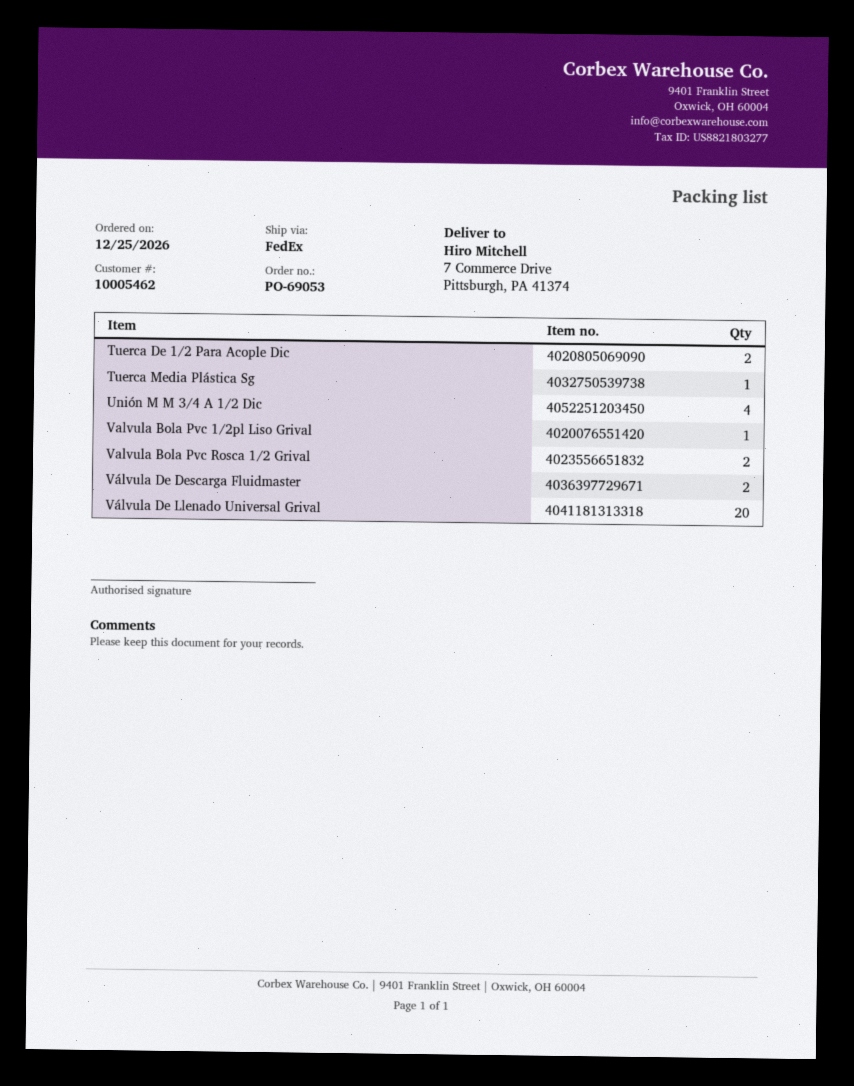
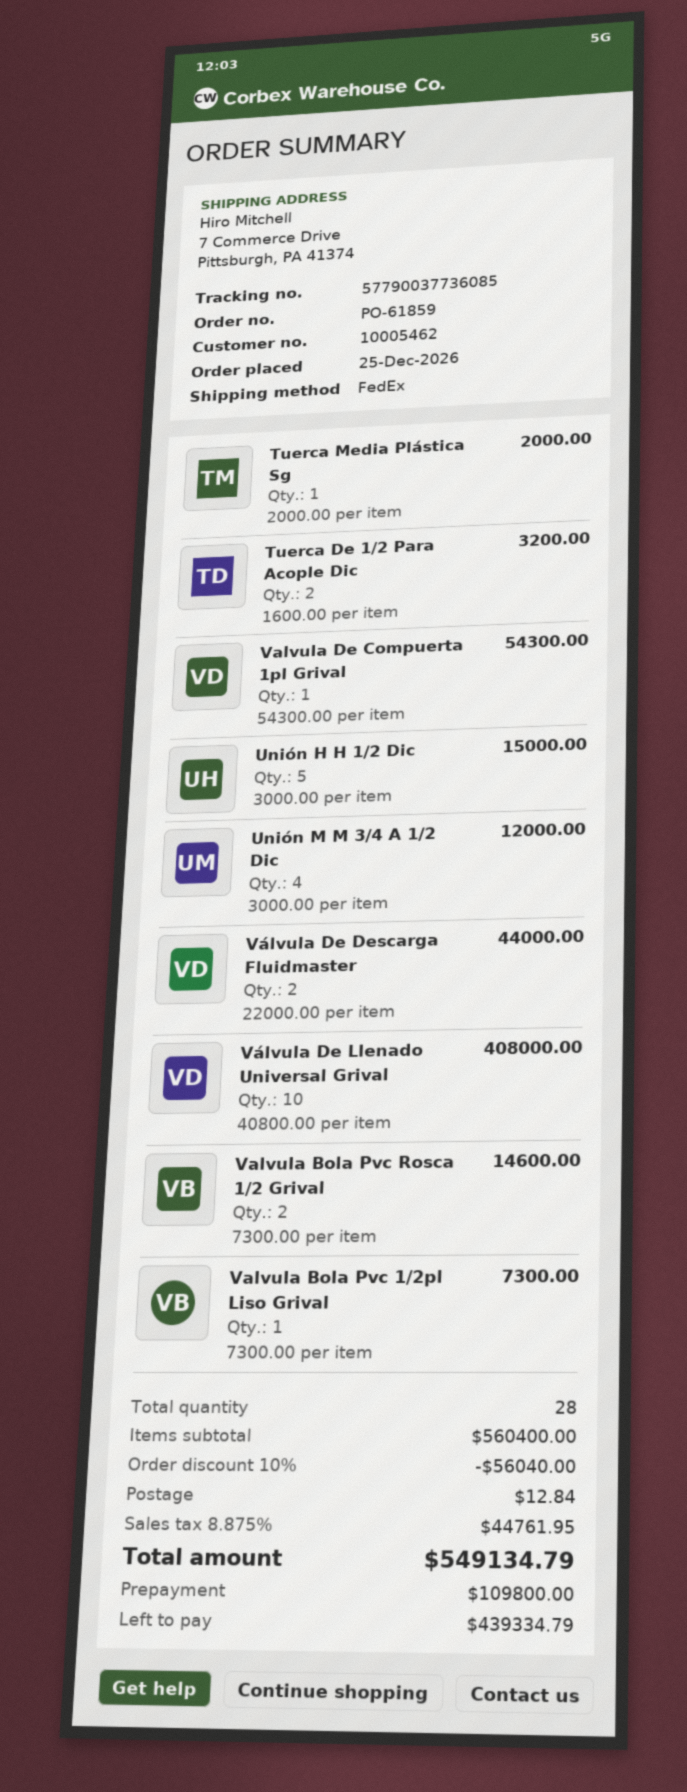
order number: PO-69053 -> PO-61859
Válvula De Llenado Universal Grival: 20 -> 10
Valvula De Compuerta 1pl Grival: none -> 1
Unión H H 1/2 Dic: none -> 5

